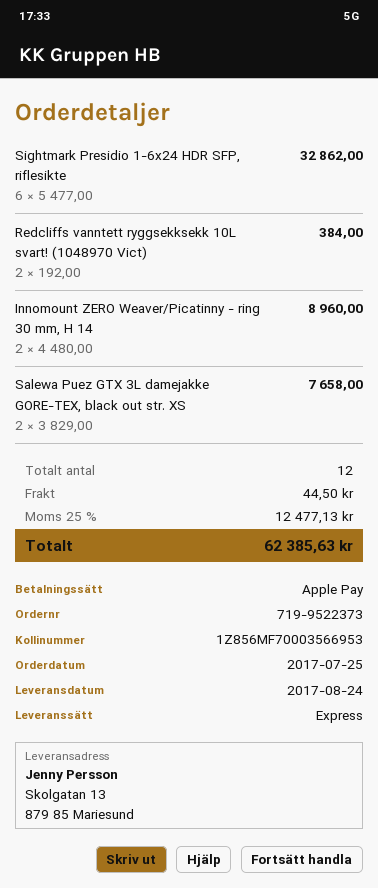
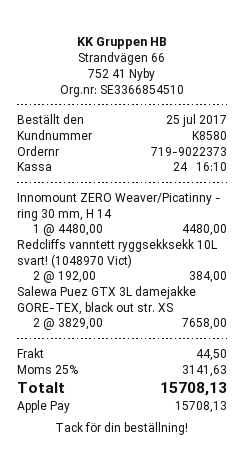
order number: 719-9522373 -> 719-9022373
Sightmark Presidio 1-6x24 HDR SFP, riflesikte: 6 x 5477.00 = 32862.00 -> none
Innomount ZERO Weaver/Picatinny - ring 30 mm, H 14: 2 x 4480.00 = 8960.00 -> 1 x 4480.00 = 4480.00
tax: 25% = 12477.13 -> 25% = 3141.63
total: 62385.63 -> 15708.13

